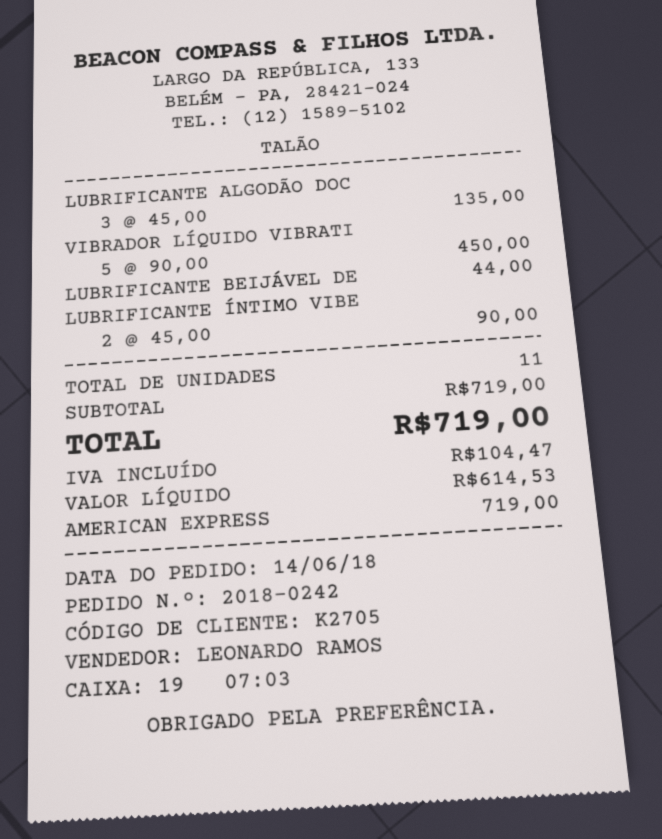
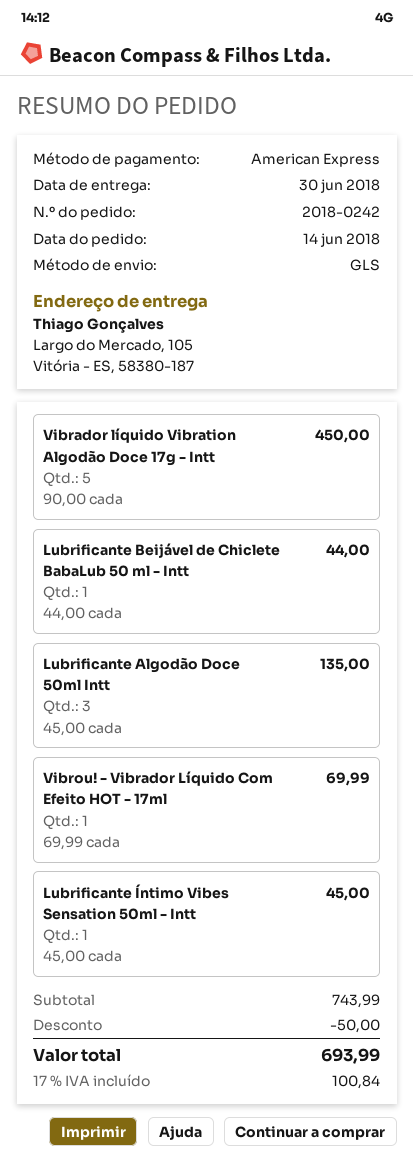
LUBRIFICANTE ÍNTIMO VIBE: 2 x 45.00 = 90.00 -> 1 x 45.00 = 45.00
Vibrou! - Vibrador Líquido Com Efeito HOT - 17ml: none -> 1 x 69.99 = 69.99
subtotal: 719.00 -> 743.99
discount: none -> 50.00
tax: 104.47 -> 100.84
total: 719.00 -> 693.99

